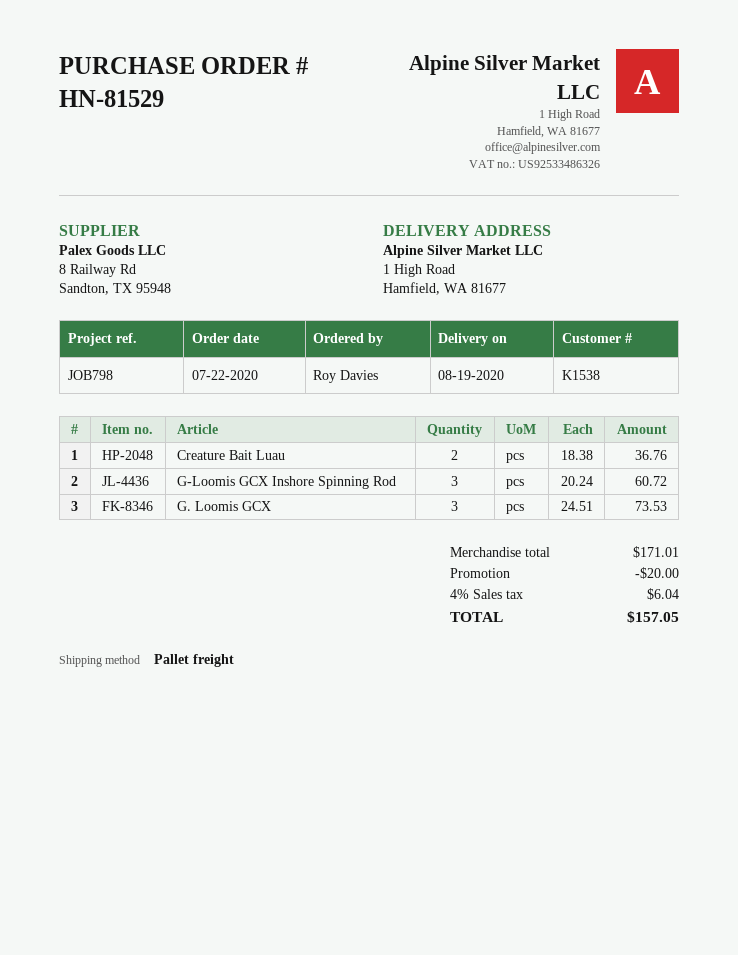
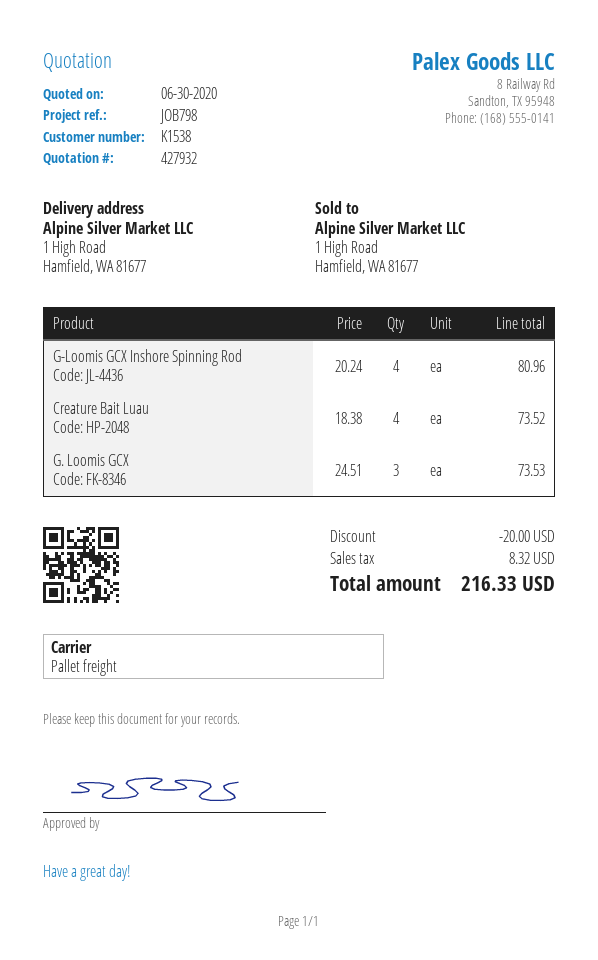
Creature Bait Luau: 2 x 18.38 = 36.76 -> 4 x 18.38 = 73.52
G-Loomis GCX Inshore Spinning Rod: 3 x 20.24 = 60.72 -> 4 x 20.24 = 80.96
tax: 6.04 -> 8.32
total: 157.05 -> 216.33

